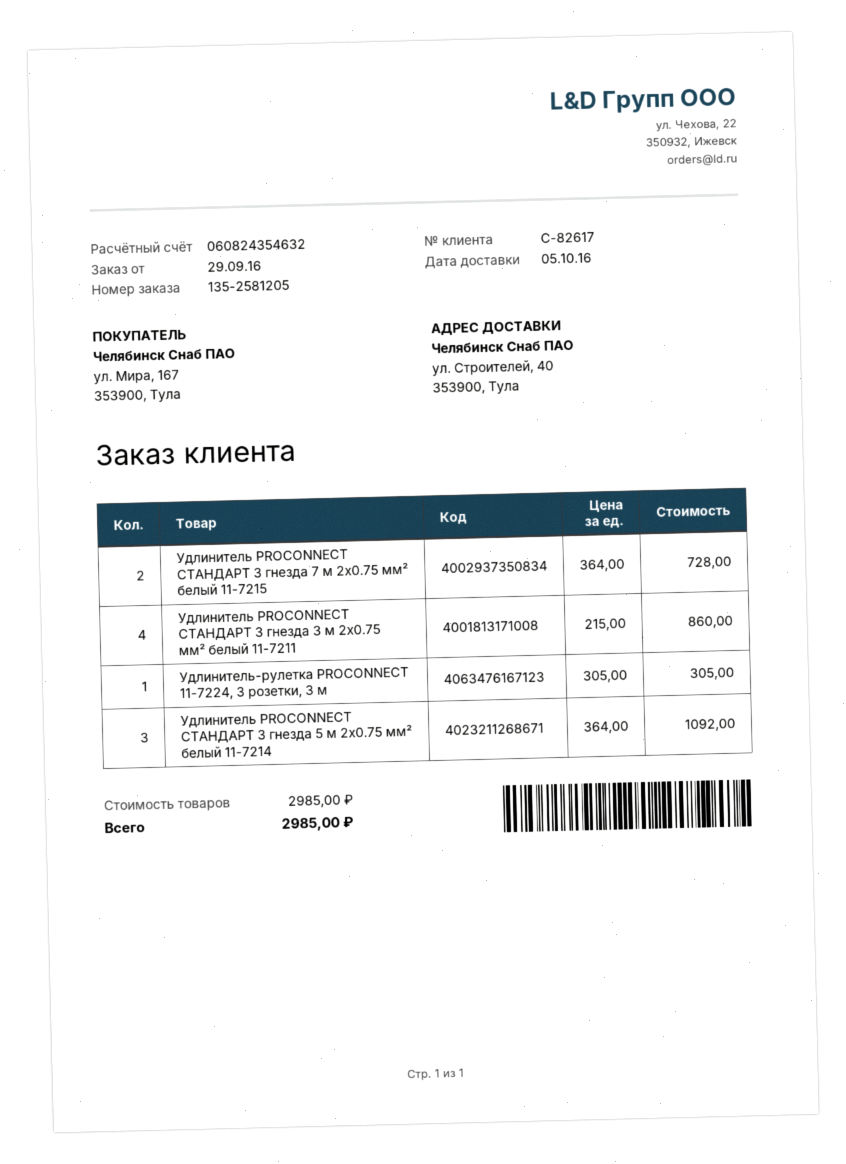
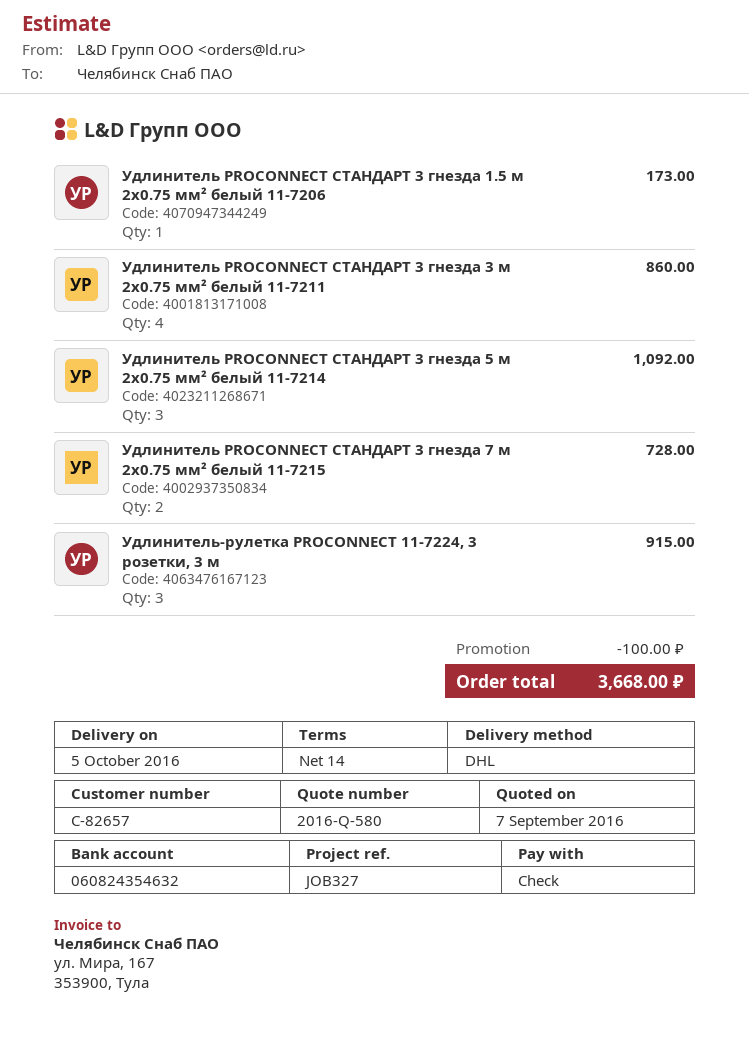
customer number: C-82617 -> C-82657
Удлинитель-рулетка PROCONNECT 11-7224, 3 розетки, 3 м: 1 for 305.00 -> 3 for 915.00
Удлинитель PROCONNECT СТАНДАРТ 3 гнезда 1.5 м 2х0.75 мм² белый 11-7206: none -> 1 for 173.00
discount: none -> 100.00
total: 2985.00 -> 3668.00

